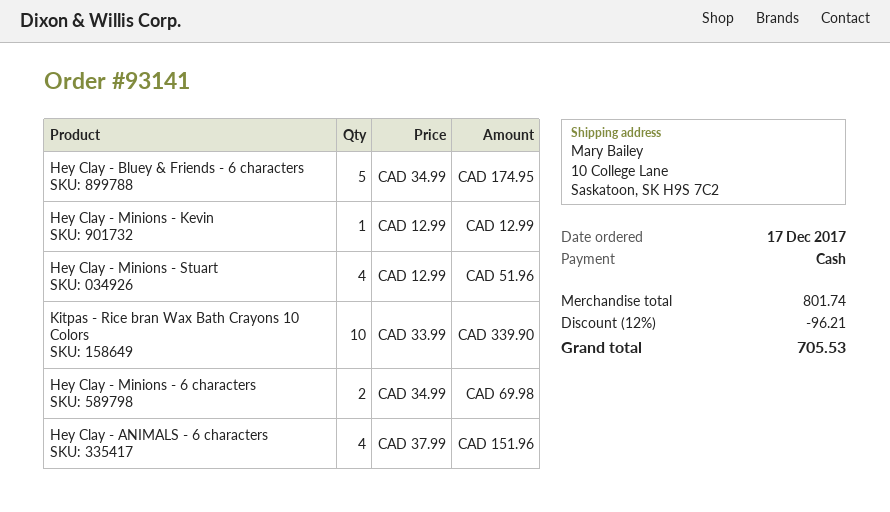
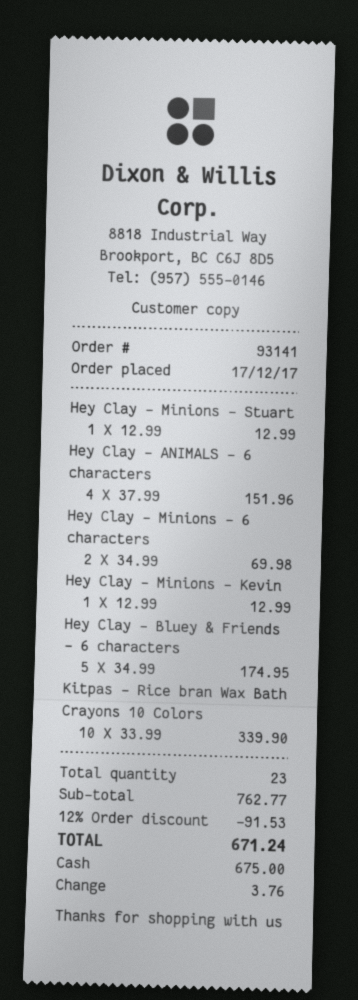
Hey Clay - Minions - Stuart: 4 x 12.99 = 51.96 -> 1 x 12.99 = 12.99
subtotal: 801.74 -> 762.77
discount: 12% = 96.21 -> 12% = 91.53
total: 705.53 -> 671.24

